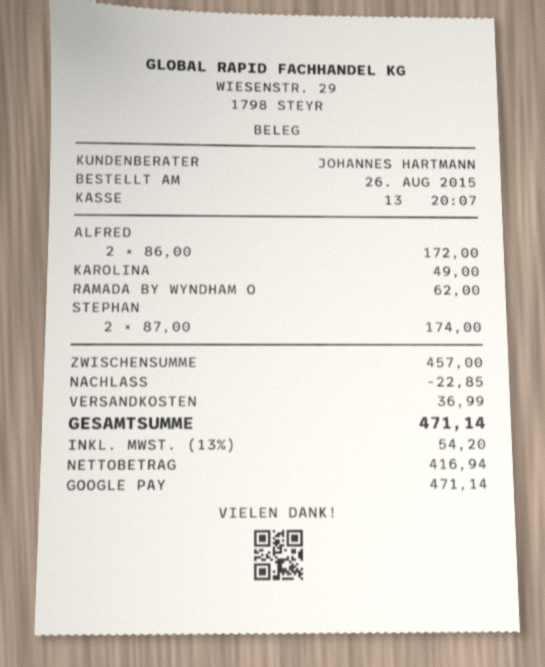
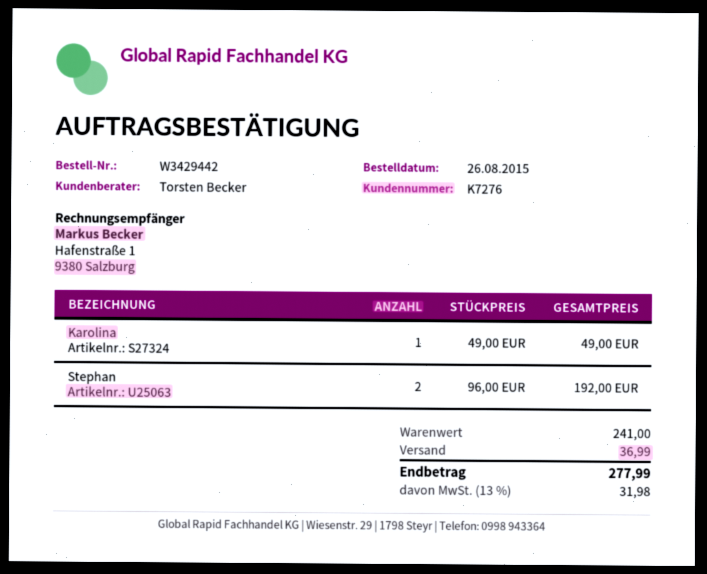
sales rep: JOHANNES HARTMANN -> Torsten Becker
ALFRED: 2 x 86.00 = 172.00 -> none
RAMADA BY WYNDHAM O: 1 x 62.00 = 62.00 -> none
STEPHAN: 2 x 87.00 = 174.00 -> 2 x 96.00 = 192.00
subtotal: 457.00 -> 241.00
discount: 22.85 -> none
tax: 13% = 54.20 -> 13% = 31.98
total: 471.14 -> 277.99

